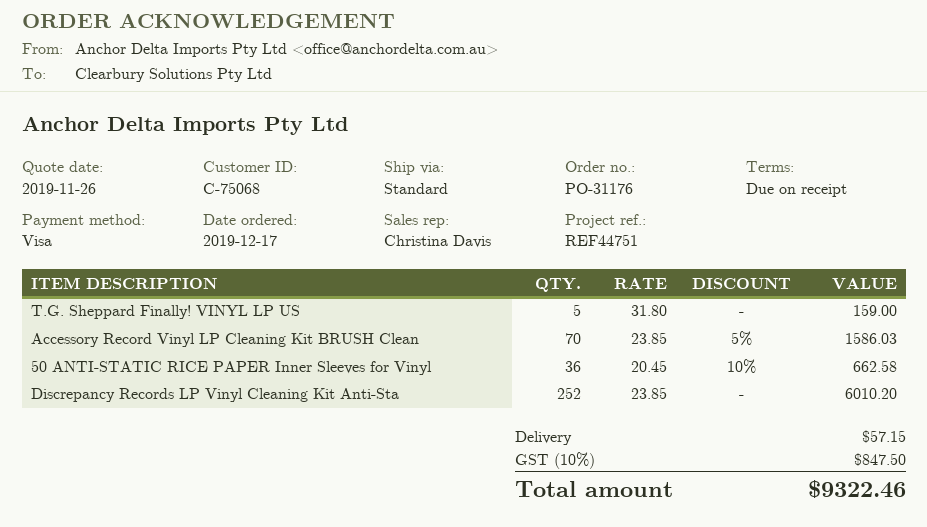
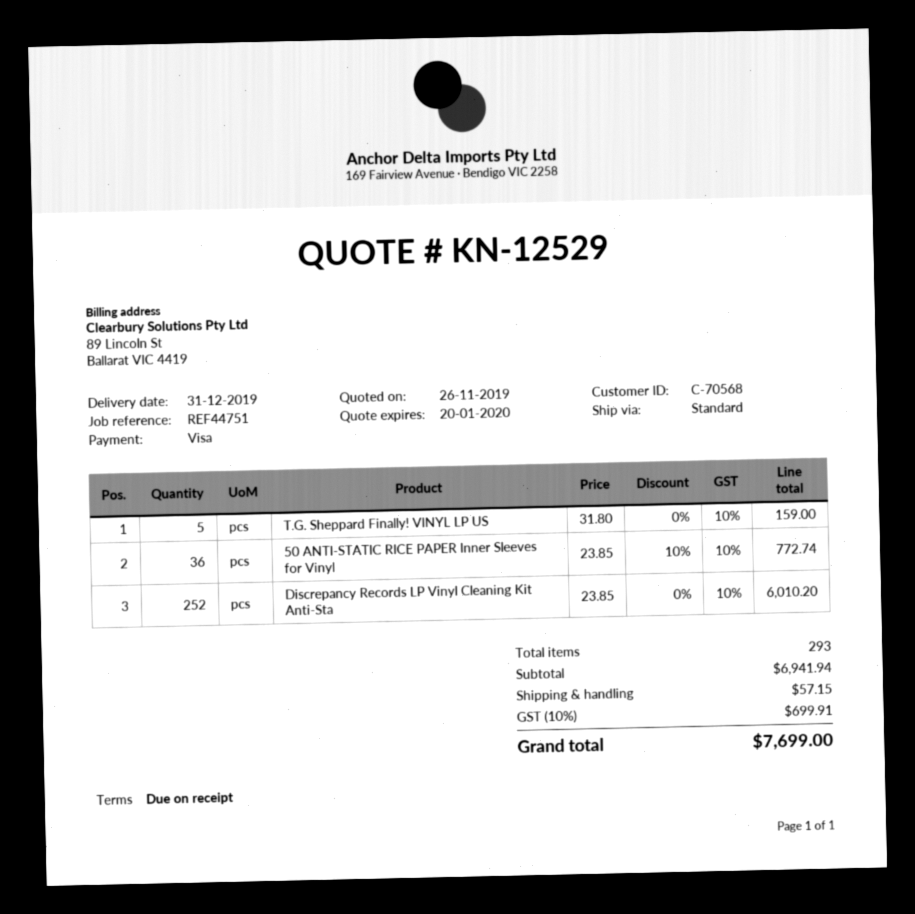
customer number: C-75068 -> C-70568
Accessory Record Vinyl LP Cleaning Kit BRUSH Clean: 70 x 23.85 - 5% = 1586.03 -> none
50 ANTI-STATIC RICE PAPER Inner Sleeves for Vinyl: 36 x 20.45 - 10% = 662.58 -> 36 x 23.85 - 10% = 772.74
tax: 10% = 847.50 -> 10% = 699.91
total: 9322.46 -> 7699.00

